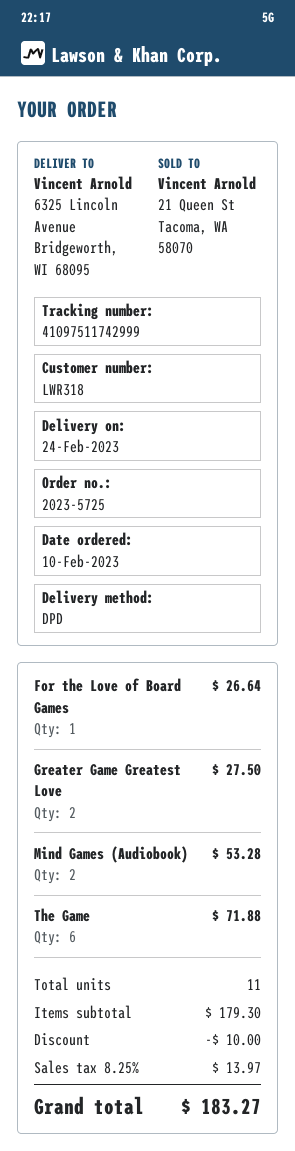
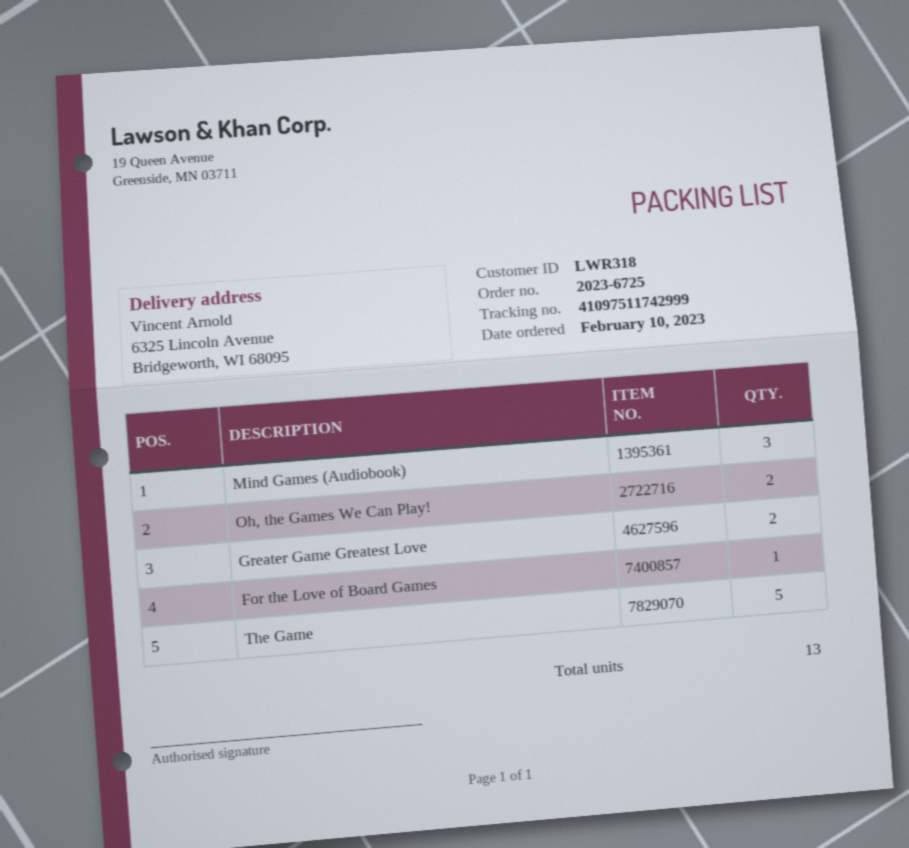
order number: 2023-5725 -> 2023-6725
Mind Games (Audiobook): 2 -> 3
The Game: 6 -> 5
Oh, the Games We Can Play!: none -> 2
total quantity: 11 -> 13

